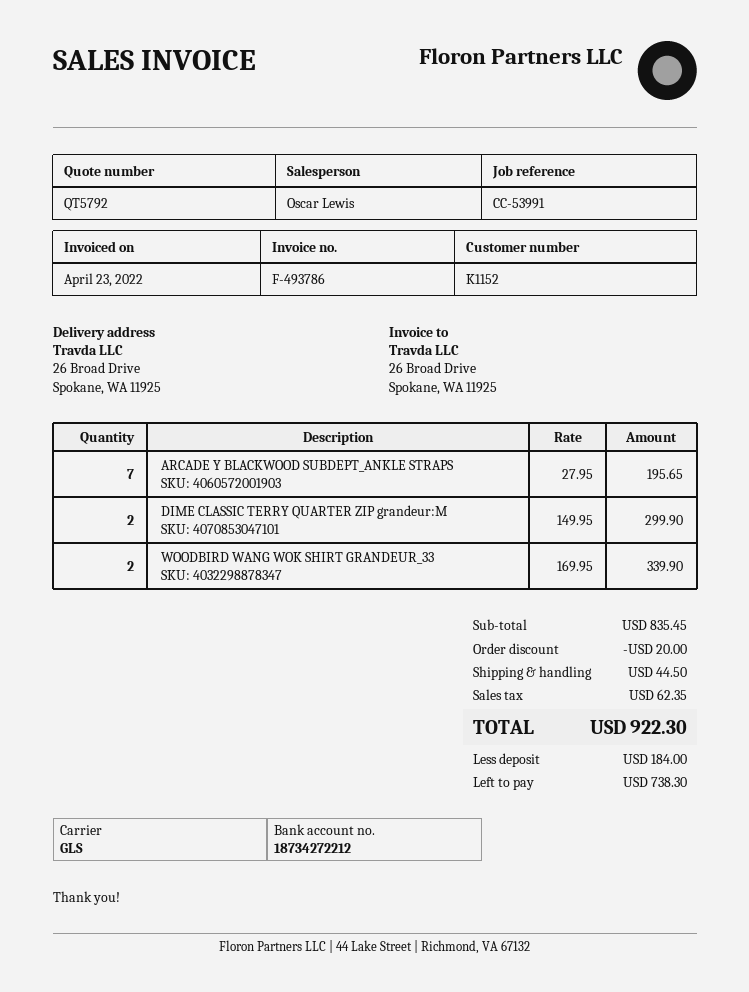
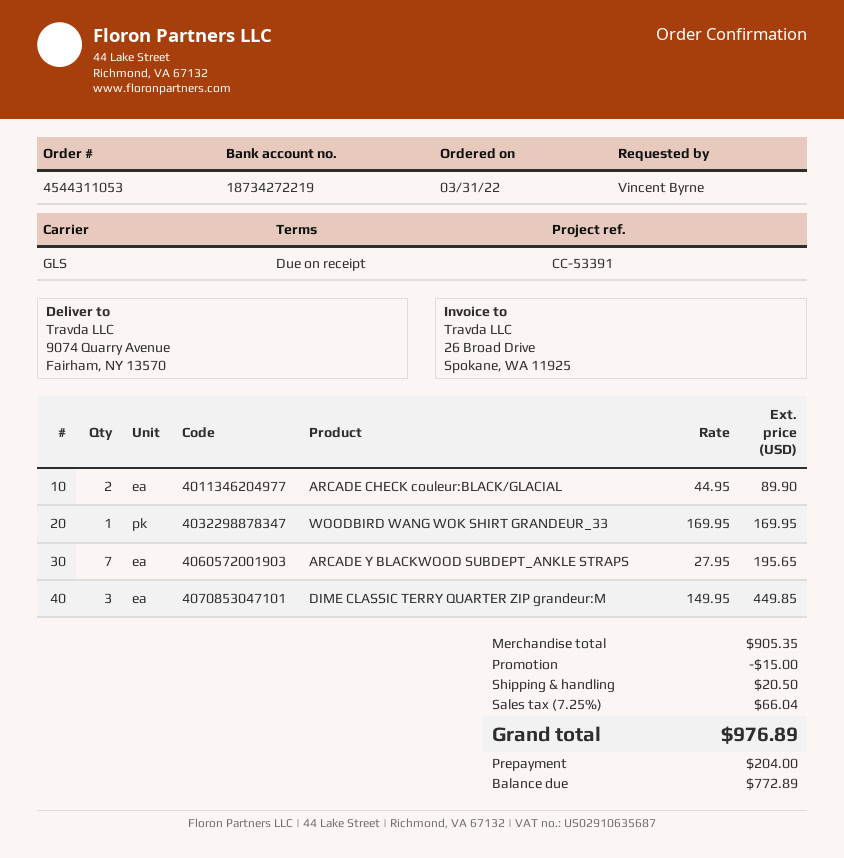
reference: CC-53991 -> CC-53391
bank account: 18734272212 -> 18734272219
ship to: 26 Broad Drive, Spokane, WA 11925 -> 9074 Quarry Avenue, Fairham, NY 13570
DIME CLASSIC TERRY QUARTER ZIP grandeur:M: 2 x 149.95 = 299.90 -> 3 x 149.95 = 449.85
WOODBIRD WANG WOK SHIRT GRANDEUR_33: 2 x 169.95 = 339.90 -> 1 x 169.95 = 169.95
ARCADE CHECK couleur:BLACK/GLACIAL: none -> 2 x 44.95 = 89.90
subtotal: 835.45 -> 905.35
discount: 20.00 -> 15.00
shipping: 44.50 -> 20.50
tax: 62.35 -> 66.04
total: 922.30 -> 976.89
deposit: 184.00 -> 204.00
balance: 738.30 -> 772.89

